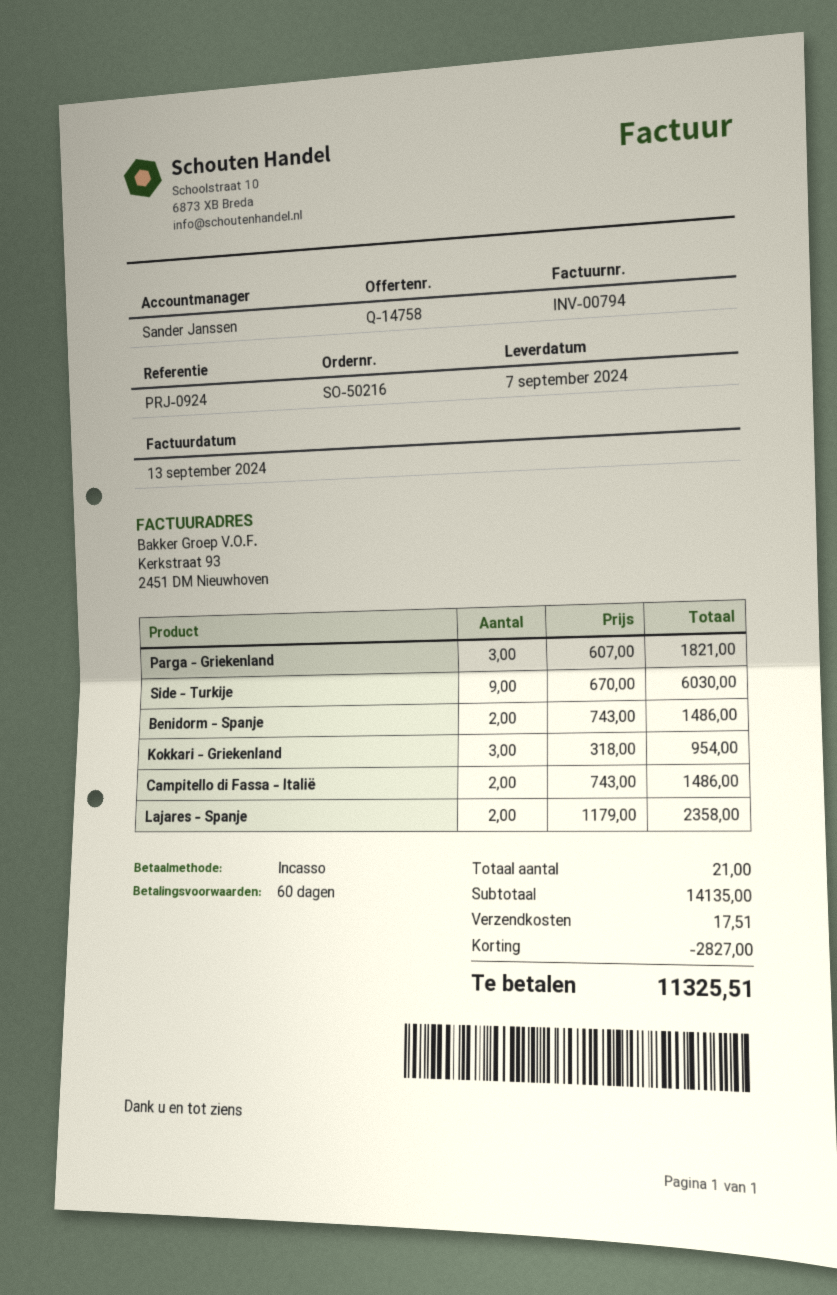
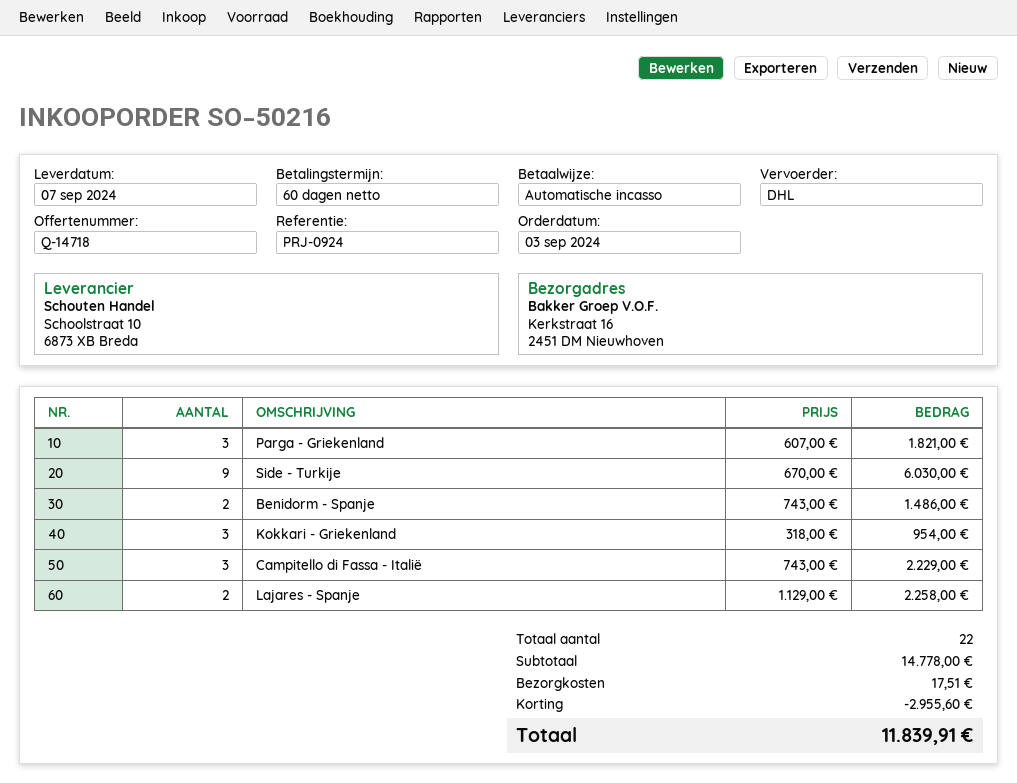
quote number: Q-14758 -> Q-14718
Campitello di Fassa - Italië: 2 x 743.00 = 1486.00 -> 3 x 743.00 = 2229.00
Lajares - Spanje: 2 x 1179.00 = 2358.00 -> 2 x 1129.00 = 2258.00
total quantity: 21 -> 22
subtotal: 14135.00 -> 14778.00
discount: 2827.00 -> 2955.60
total: 11325.51 -> 11839.91

